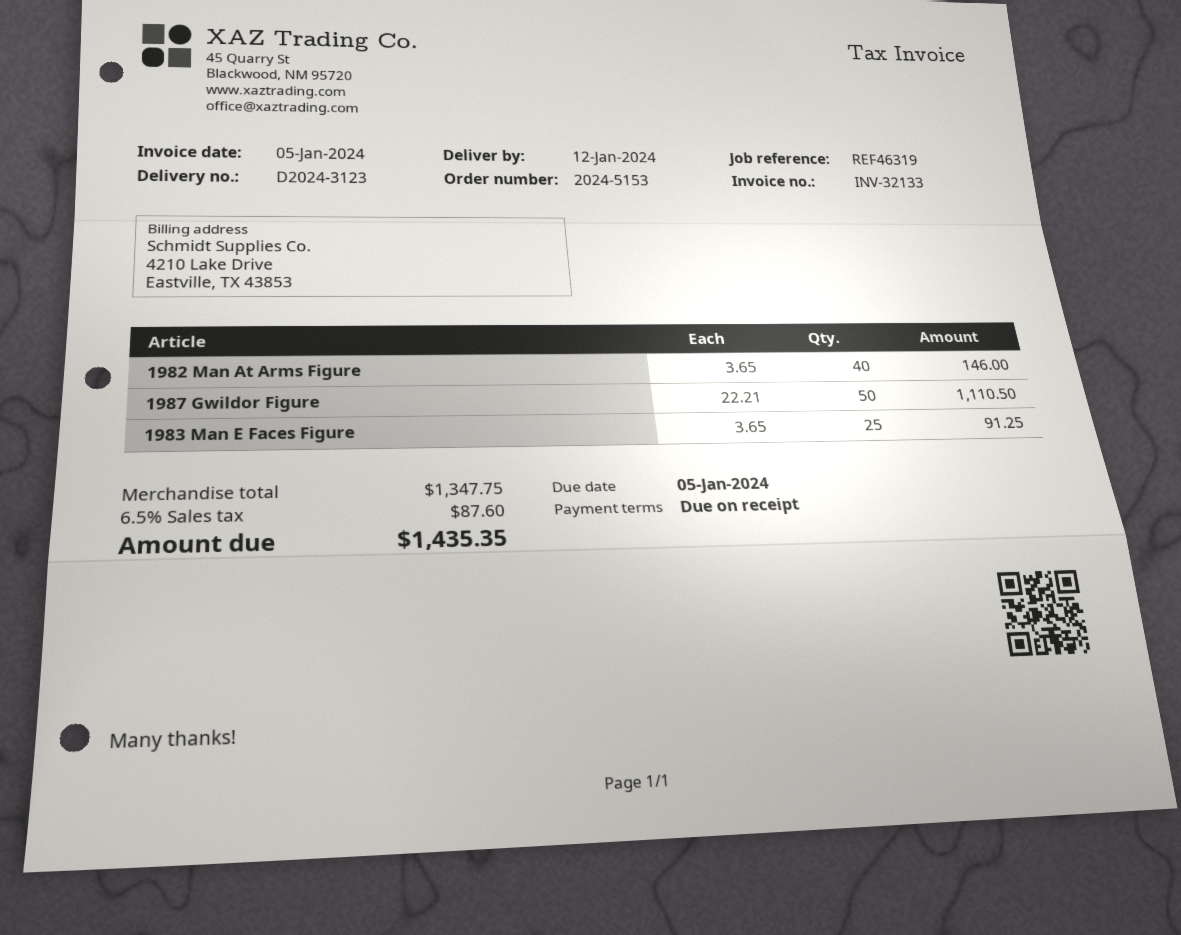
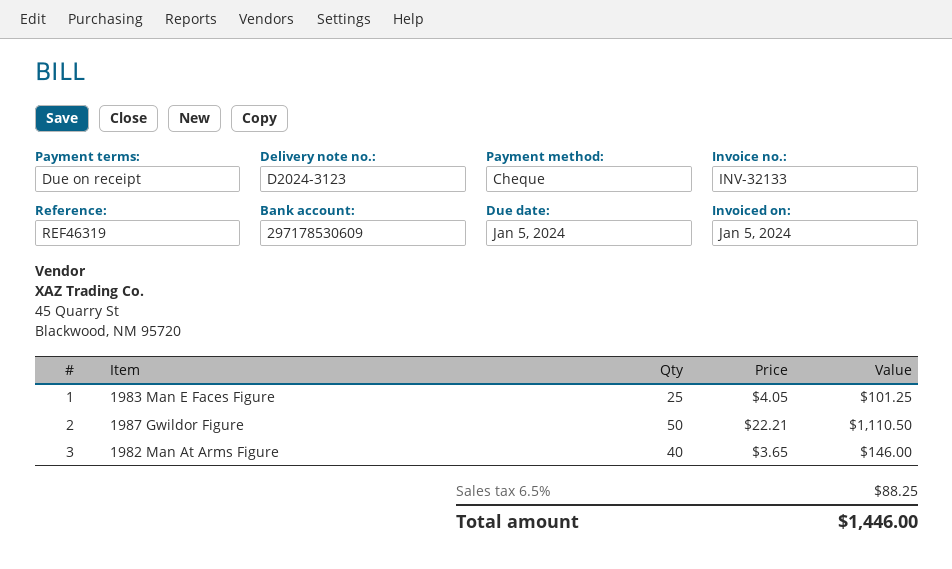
1983 Man E Faces Figure: 25 x 3.65 = 91.25 -> 25 x 4.05 = 101.25
tax: 6.5% = 87.60 -> 6.5% = 88.25
total: 1435.35 -> 1446.00

